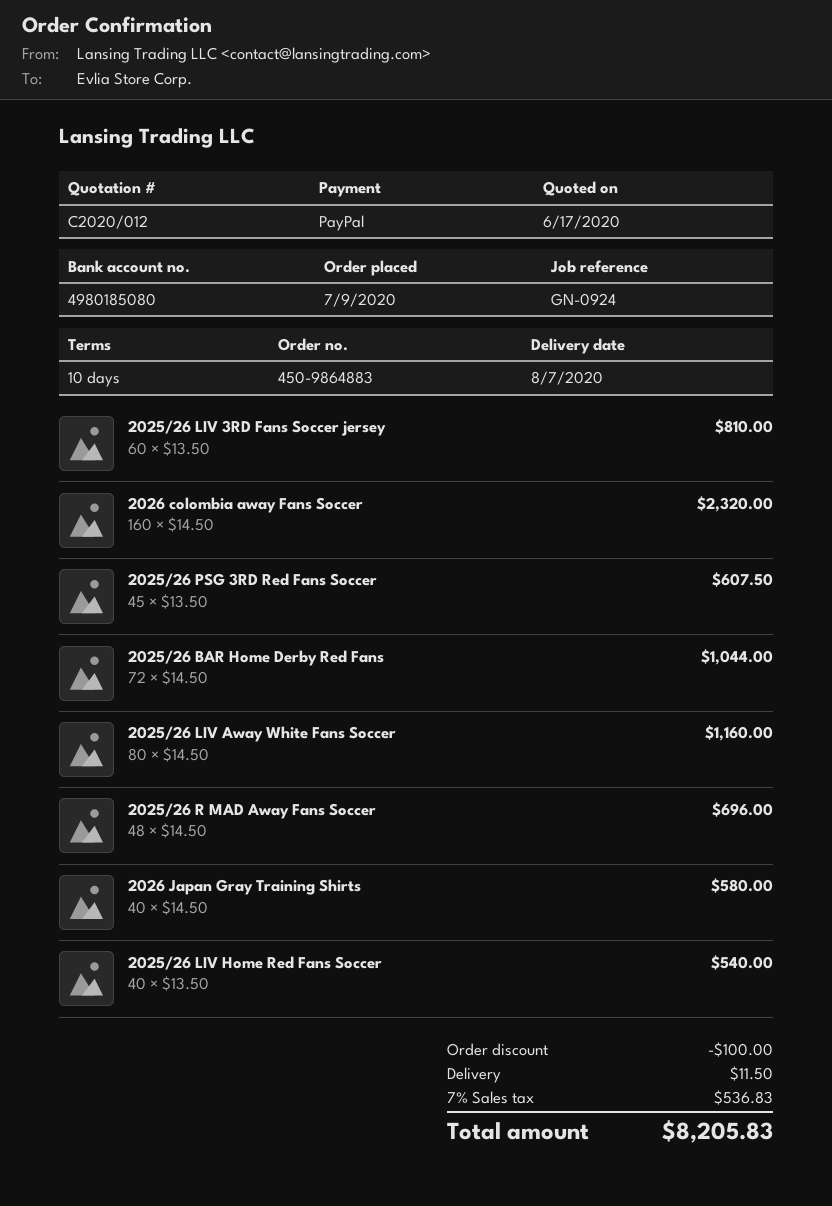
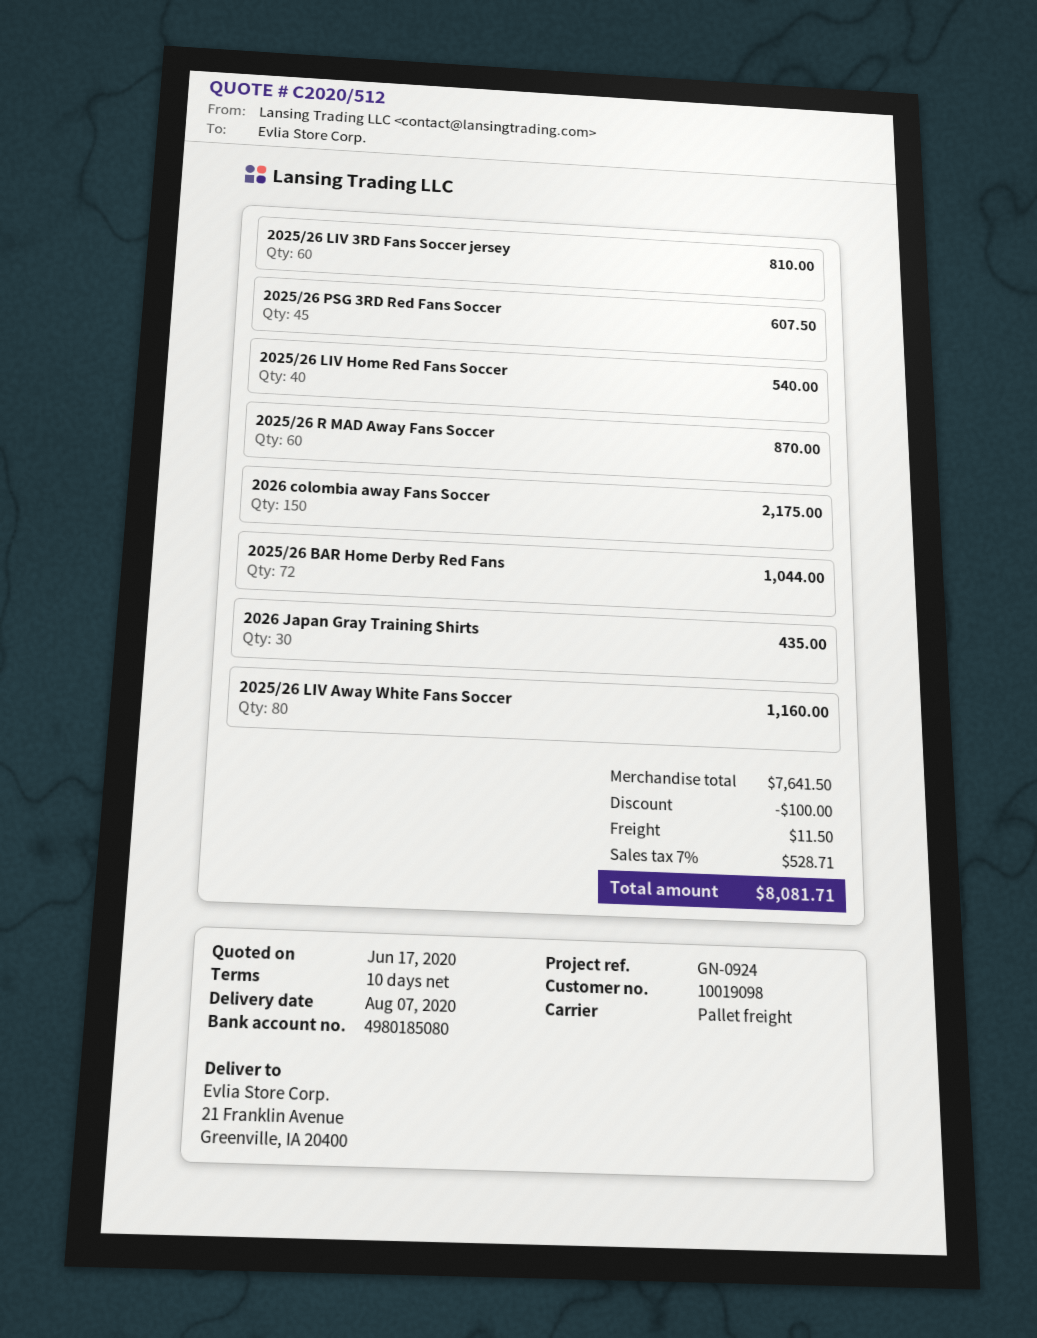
quote number: C2020/012 -> C2020/512
2026 colombia away Fans Soccer: 160 for 2320.00 -> 150 for 2175.00
2025/26 R MAD Away Fans Soccer: 48 for 696.00 -> 60 for 870.00
2026 Japan Gray Training Shirts: 40 for 580.00 -> 30 for 435.00
tax: 7% = 536.83 -> 7% = 528.71
total: 8205.83 -> 8081.71

